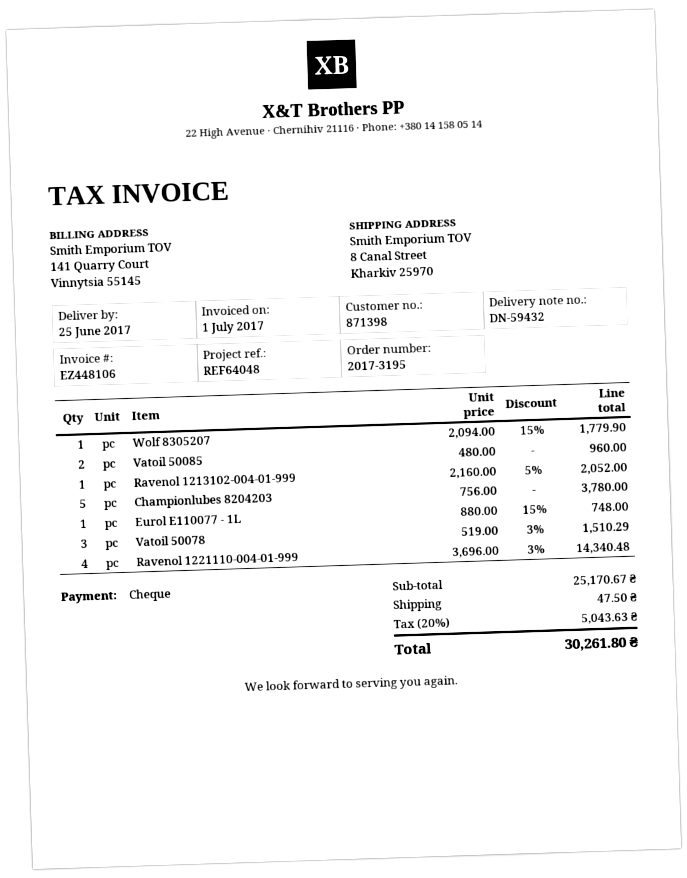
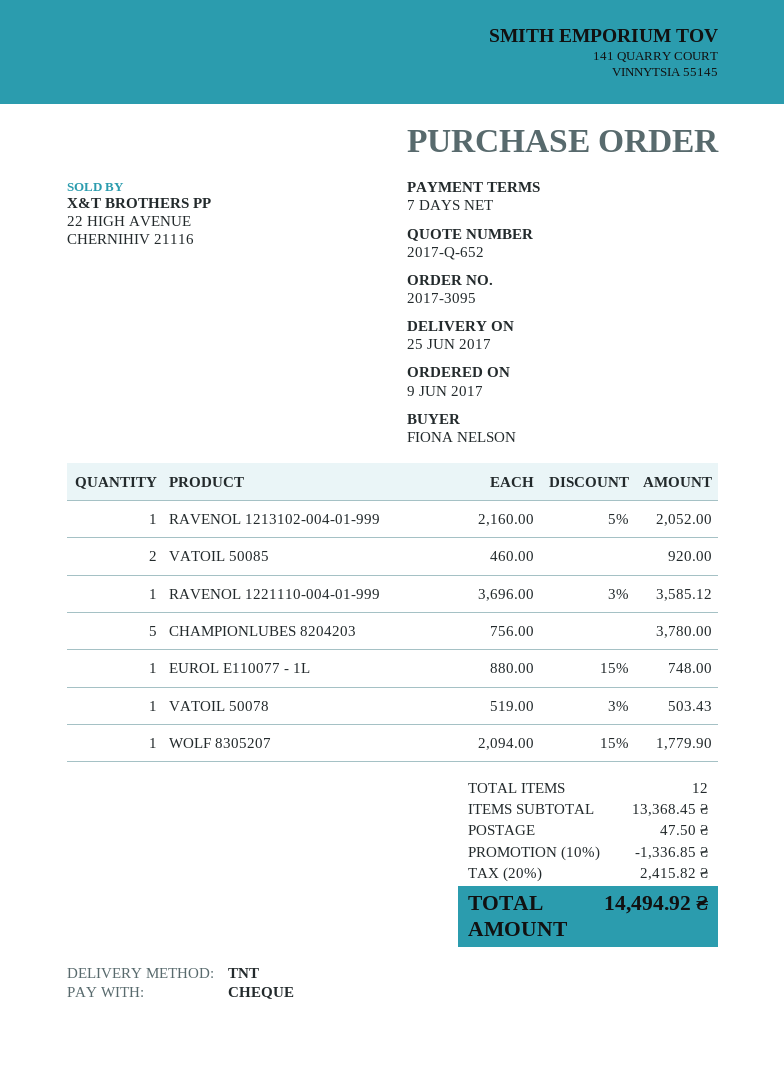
order number: 2017-3195 -> 2017-3095
Vatoil 50085: 2 x 480.00 = 960.00 -> 2 x 460.00 = 920.00
Vatoil 50078: 3 x 519.00 - 3% = 1510.29 -> 1 x 519.00 - 3% = 503.43
Ravenol 1221110-004-01-999: 4 x 3696.00 - 3% = 14340.48 -> 1 x 3696.00 - 3% = 3585.12
subtotal: 25170.67 -> 13368.45
discount: none -> 10% = 1336.85
tax: 20% = 5043.63 -> 20% = 2415.82
total: 30261.80 -> 14494.92

